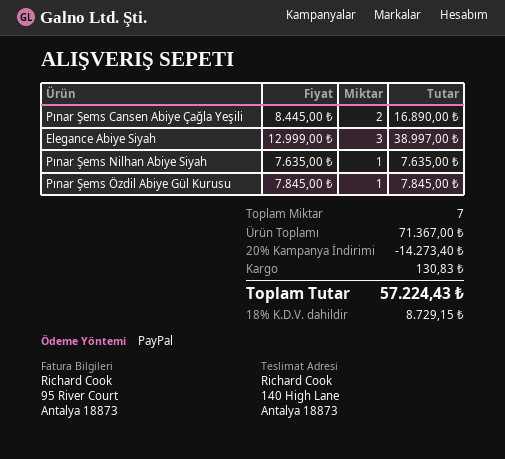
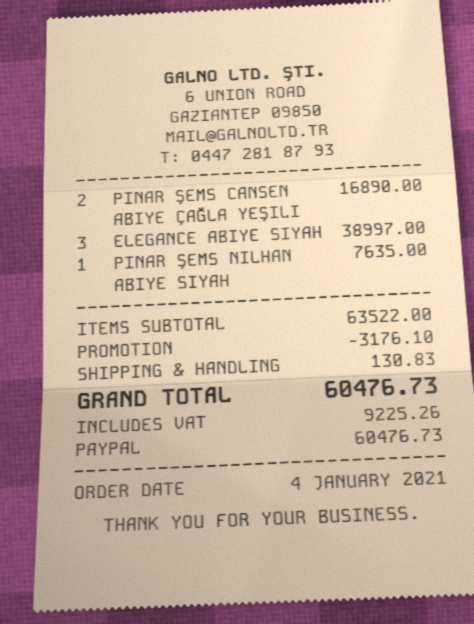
Pınar Şems Özdil Abiye Gül Kurusu: 1 for 7845.00 -> none
subtotal: 71367.00 -> 63522.00
discount: 14273.40 -> 3176.10
tax: 8729.15 -> 9225.26
total: 57224.43 -> 60476.73

